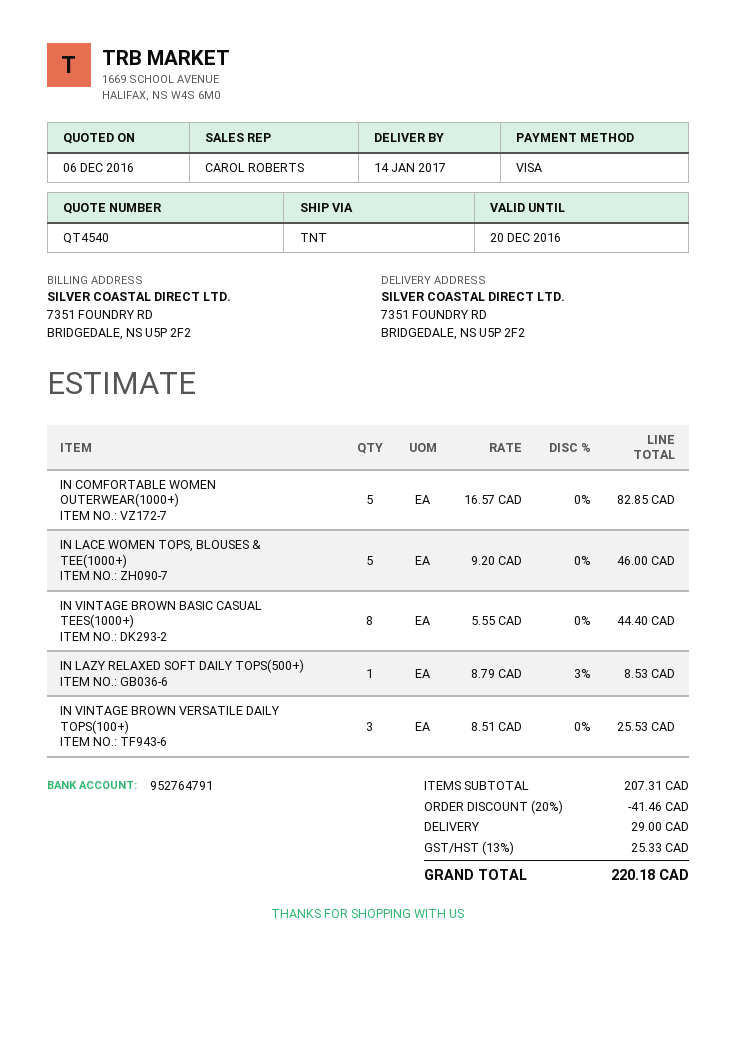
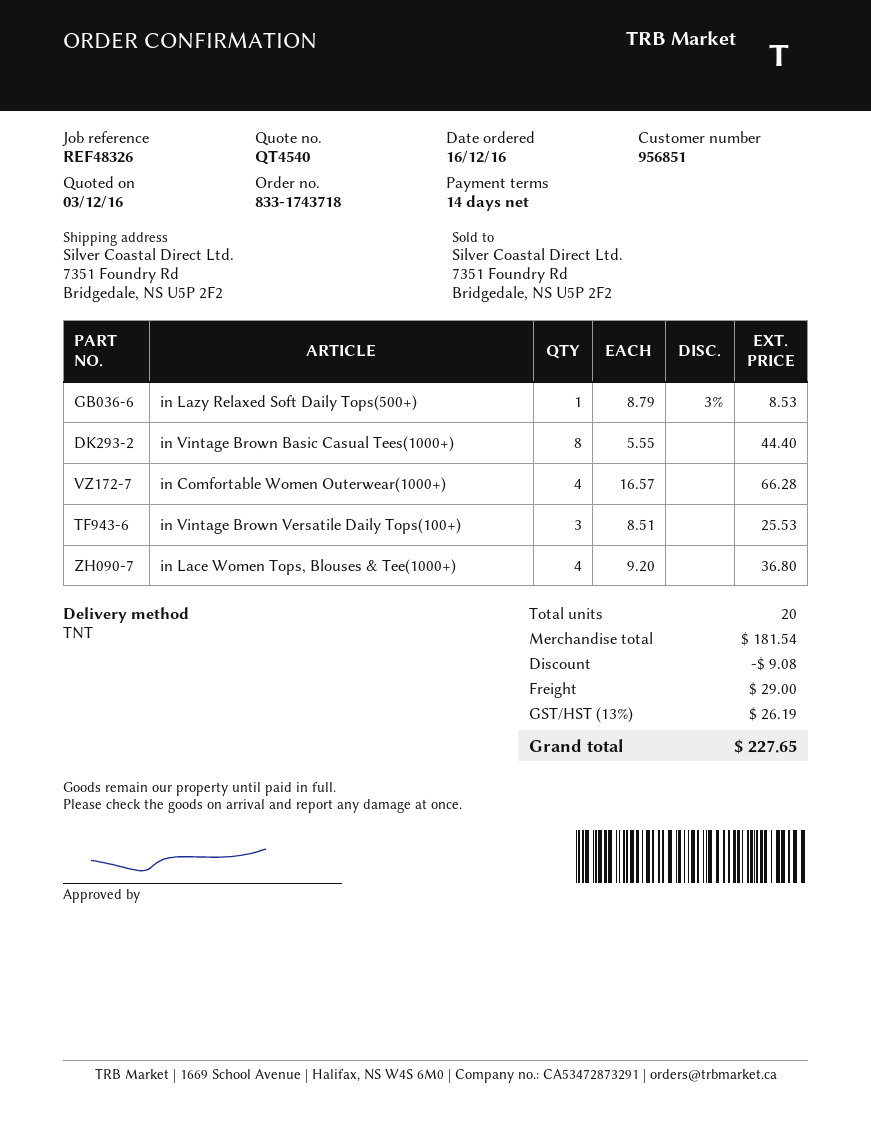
quote date: 2016-12-06 -> 2016-12-03
IN COMFORTABLE WOMEN OUTERWEAR(1000+): 5 x 16.57 = 82.85 -> 4 x 16.57 = 66.28
IN LACE WOMEN TOPS, BLOUSES & TEE(1000+): 5 x 9.20 = 46.00 -> 4 x 9.20 = 36.80
subtotal: 207.31 -> 181.54
discount: 41.46 -> 9.08
tax: 13% = 25.33 -> 13% = 26.19
total: 220.18 -> 227.65

